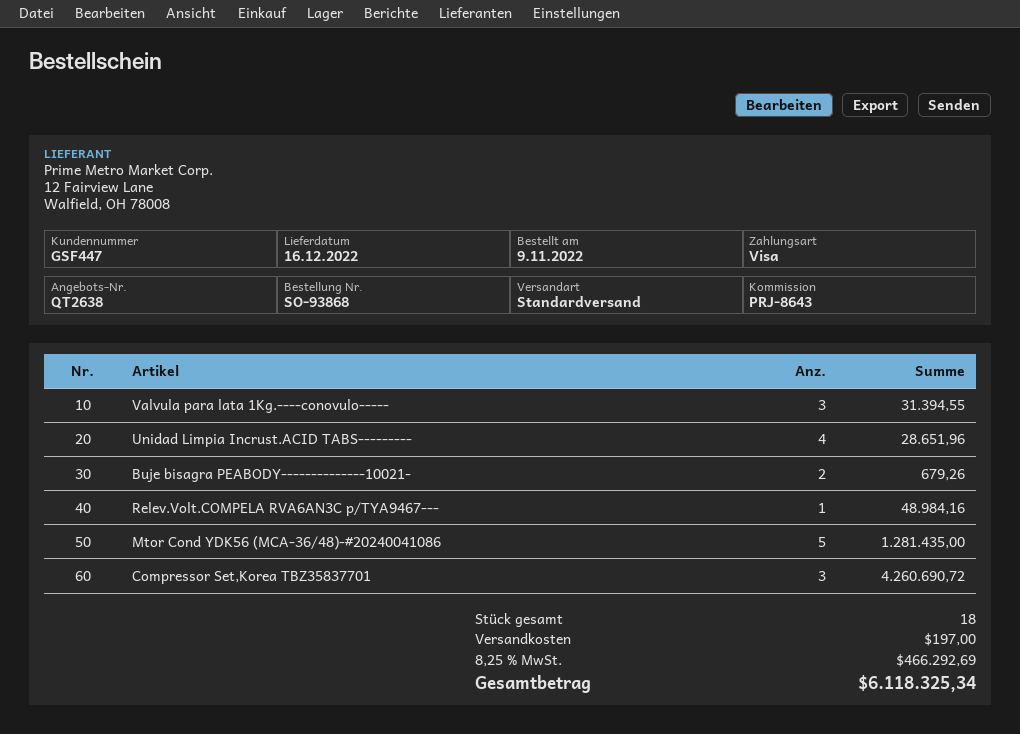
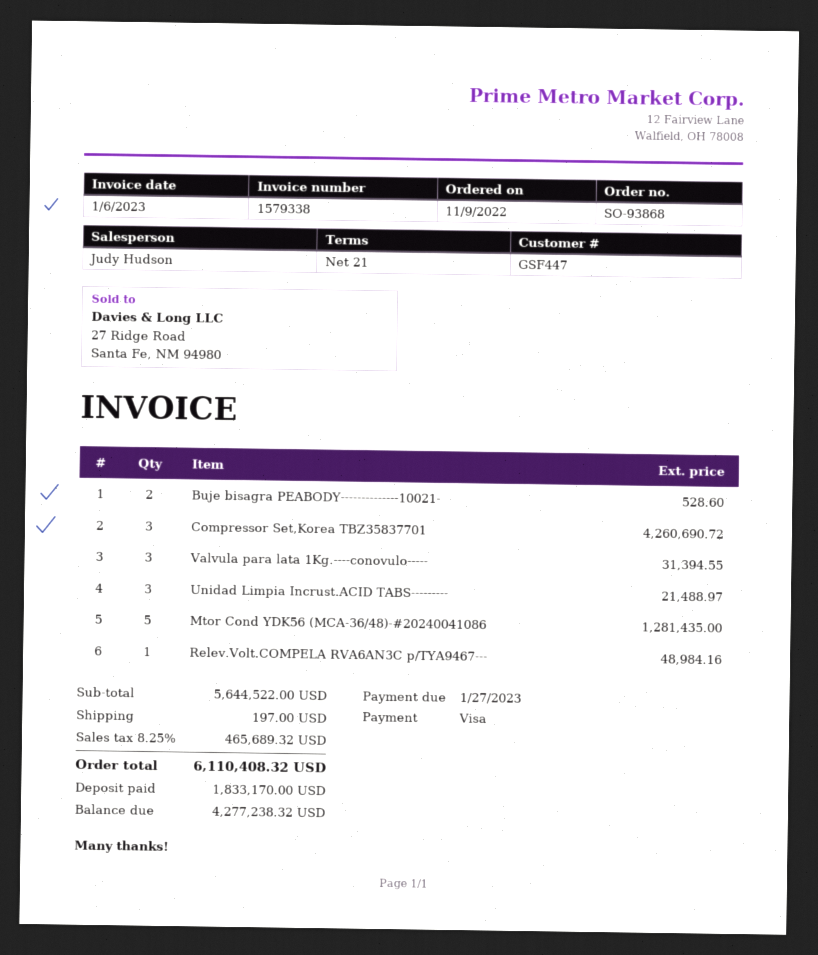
Unidad Limpia Incrust.ACID TABS---------: 4 for 28651.96 -> 3 for 21488.97
Buje bisagra PEABODY--------------10021-: 2 for 679.26 -> 2 for 528.60
tax: 8.25% = 466292.69 -> 8.25% = 465689.32
total: 6118325.34 -> 6110408.32

